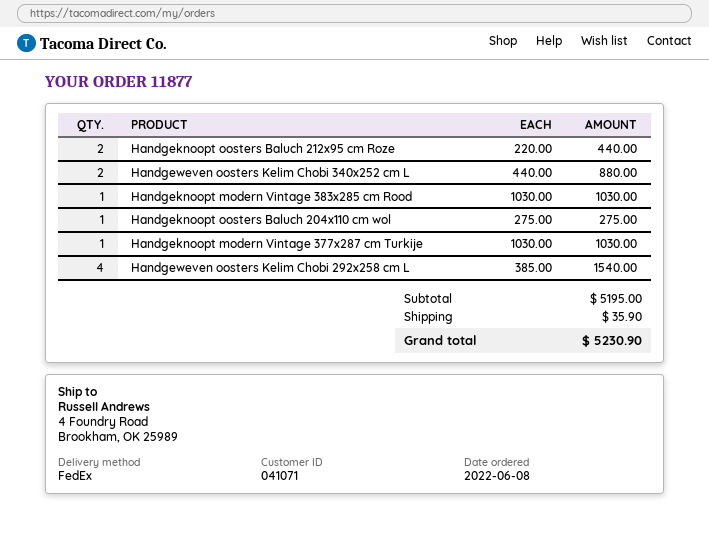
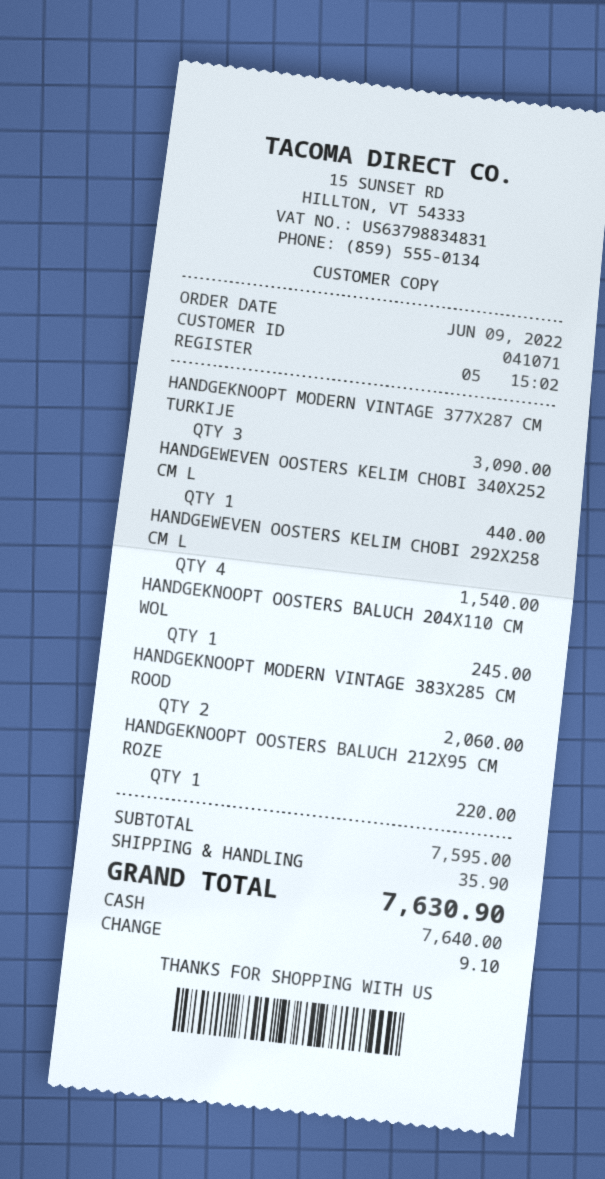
order date: 2022-06-08 -> 2022-06-09
Handgeknoopt oosters Baluch 212x95 cm Roze: 2 for 440.00 -> 1 for 220.00
Handgeweven oosters Kelim Chobi 340x252 cm L: 2 for 880.00 -> 1 for 440.00
Handgeknoopt modern Vintage 383x285 cm Rood: 1 for 1030.00 -> 2 for 2060.00
Handgeknoopt oosters Baluch 204x110 cm wol: 1 for 275.00 -> 1 for 245.00
Handgeknoopt modern Vintage 377x287 cm Turkije: 1 for 1030.00 -> 3 for 3090.00
subtotal: 5195.00 -> 7595.00
total: 5230.90 -> 7630.90

